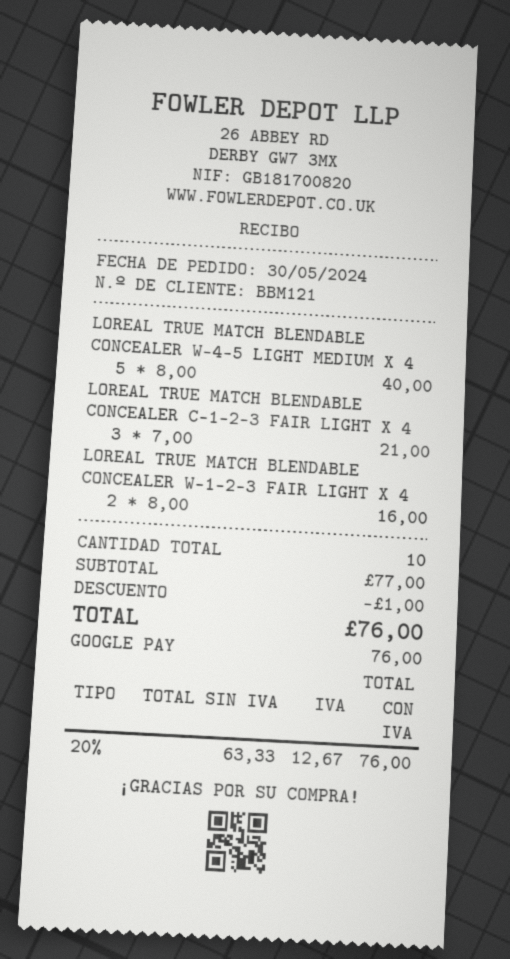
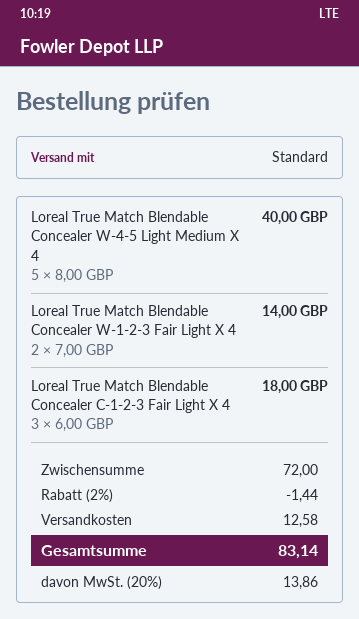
LOREAL TRUE MATCH BLENDABLE CONCEALER C-1-2-3 FAIR LIGHT X 4: 3 x 7.00 = 21.00 -> 3 x 6.00 = 18.00
LOREAL TRUE MATCH BLENDABLE CONCEALER W-1-2-3 FAIR LIGHT X 4: 2 x 8.00 = 16.00 -> 2 x 7.00 = 14.00
subtotal: 77.00 -> 72.00
discount: 1.00 -> 1.44
shipping: none -> 12.58
tax: 20% = 12.67 -> 20% = 13.86
total: 76.00 -> 83.14

